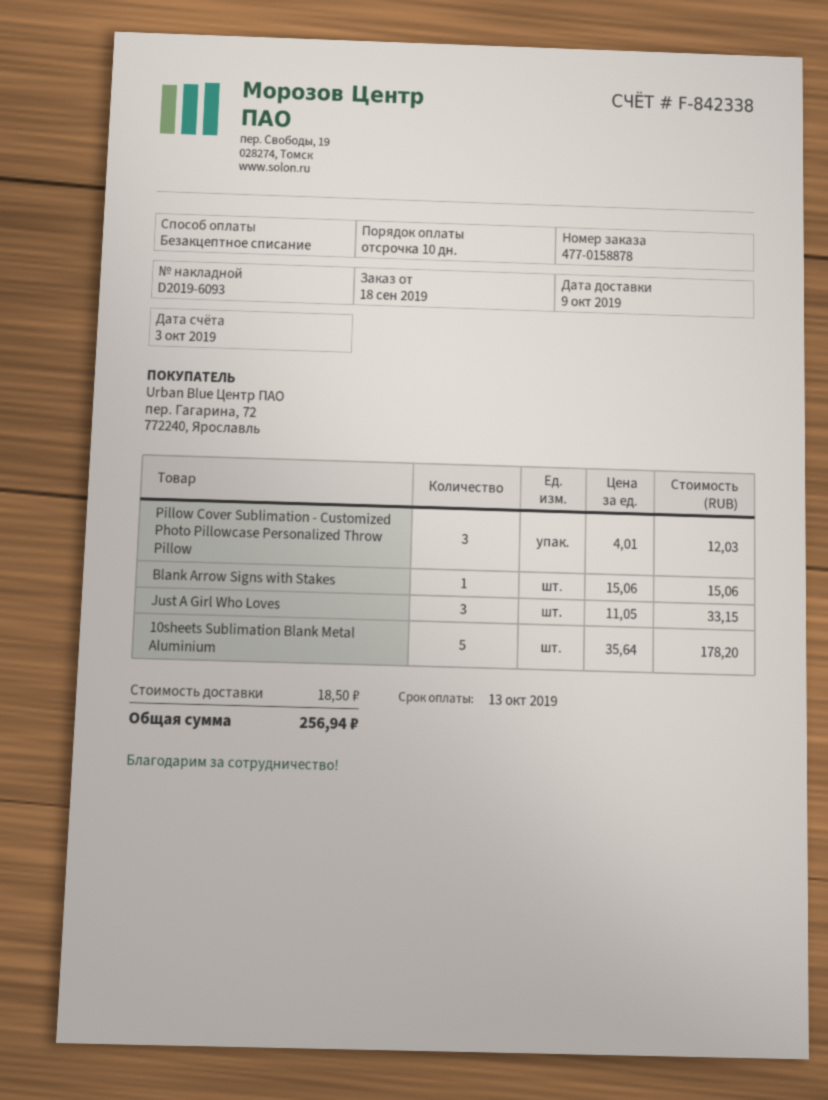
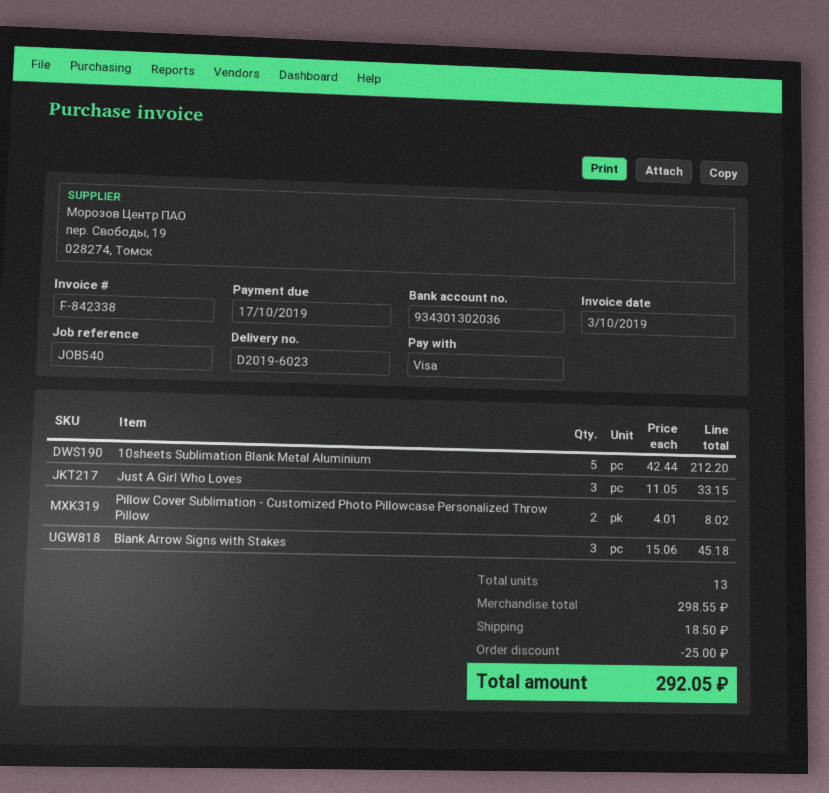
delivery note number: D2019-6093 -> D2019-6023
due date: 2019-10-13 -> 2019-10-17
payment method: direct debit -> Visa
Pillow Cover Sublimation - Customized Photo Pillowcase Personalized Throw Pillow: 3 x 4.01 = 12.03 -> 2 x 4.01 = 8.02
Blank Arrow Signs with Stakes: 1 x 15.06 = 15.06 -> 3 x 15.06 = 45.18
10sheets Sublimation Blank Metal Aluminium: 5 x 35.64 = 178.20 -> 5 x 42.44 = 212.20
discount: none -> 25.00
total: 256.94 -> 292.05

